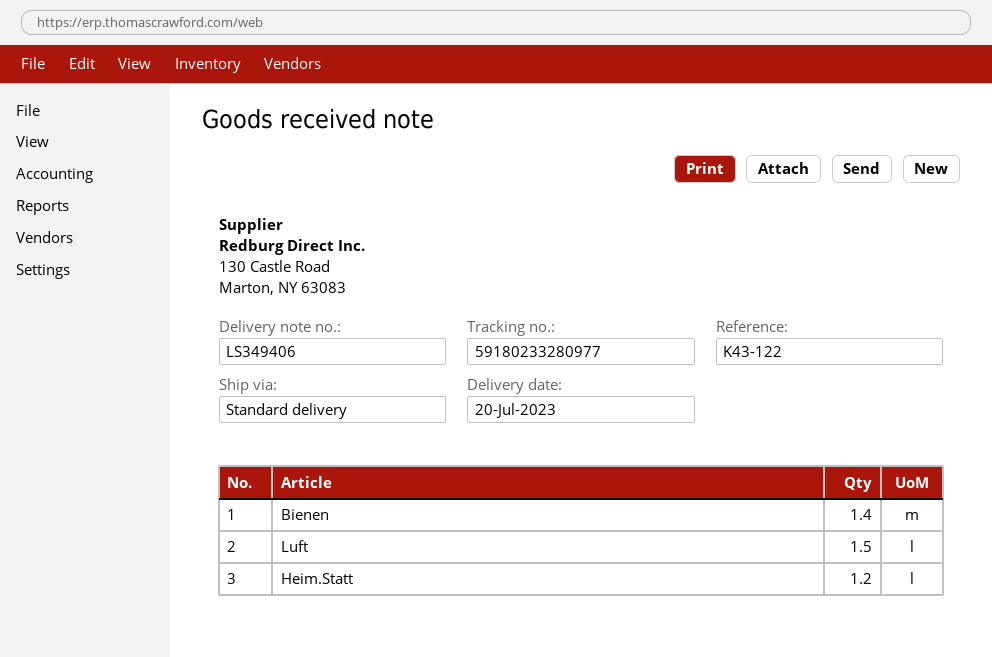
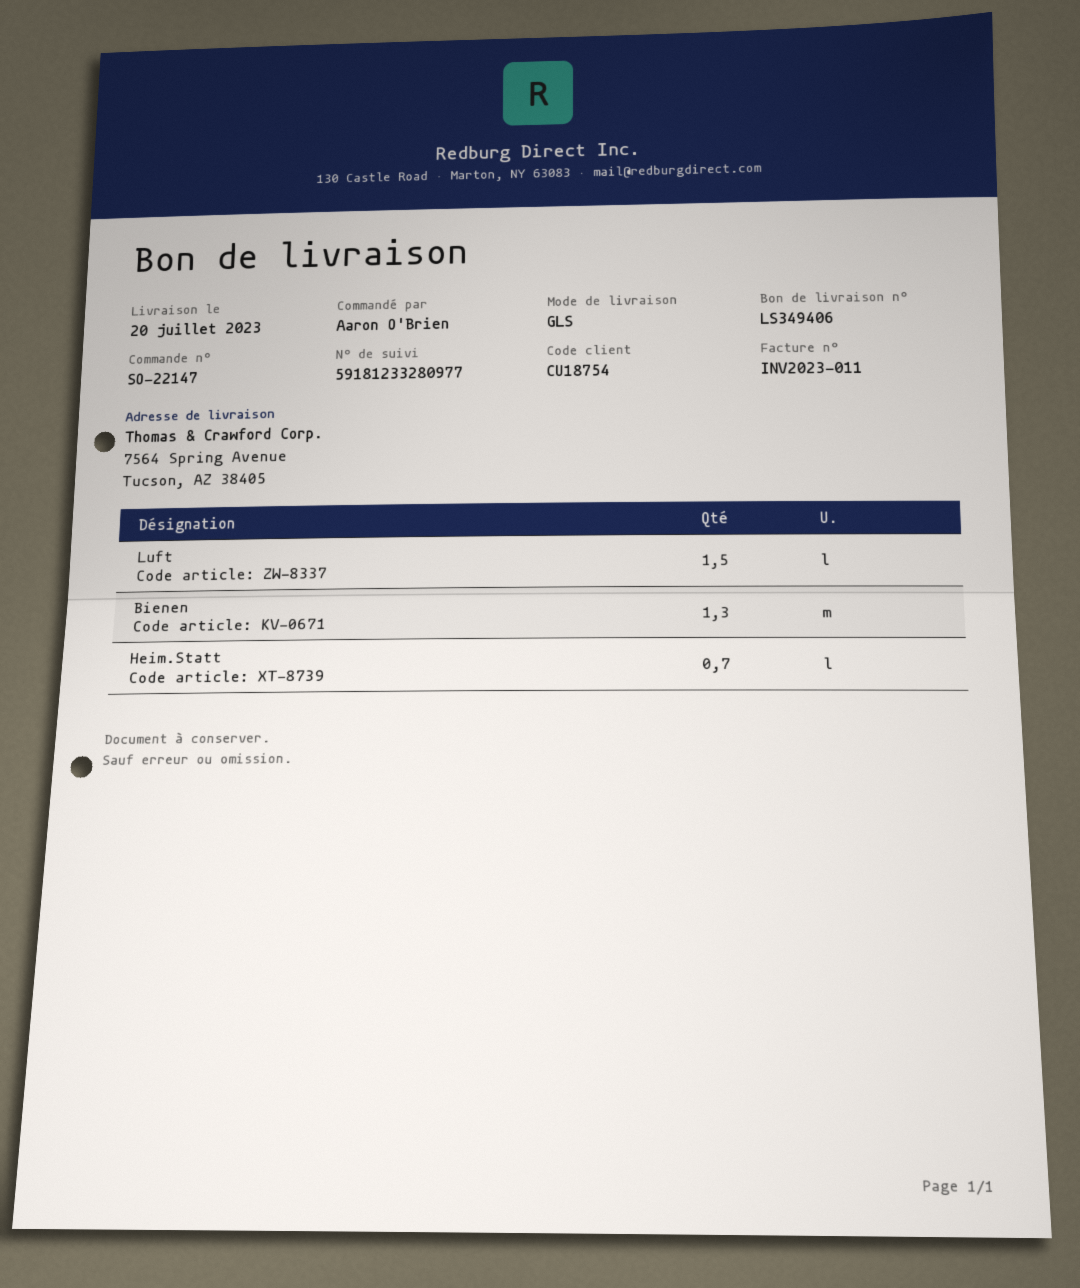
shipping method: standard -> GLS
tracking number: 59180233280977 -> 59181233280977
Bienen: 1.4 -> 1.3
Heim.Statt: 1.2 -> 0.7

